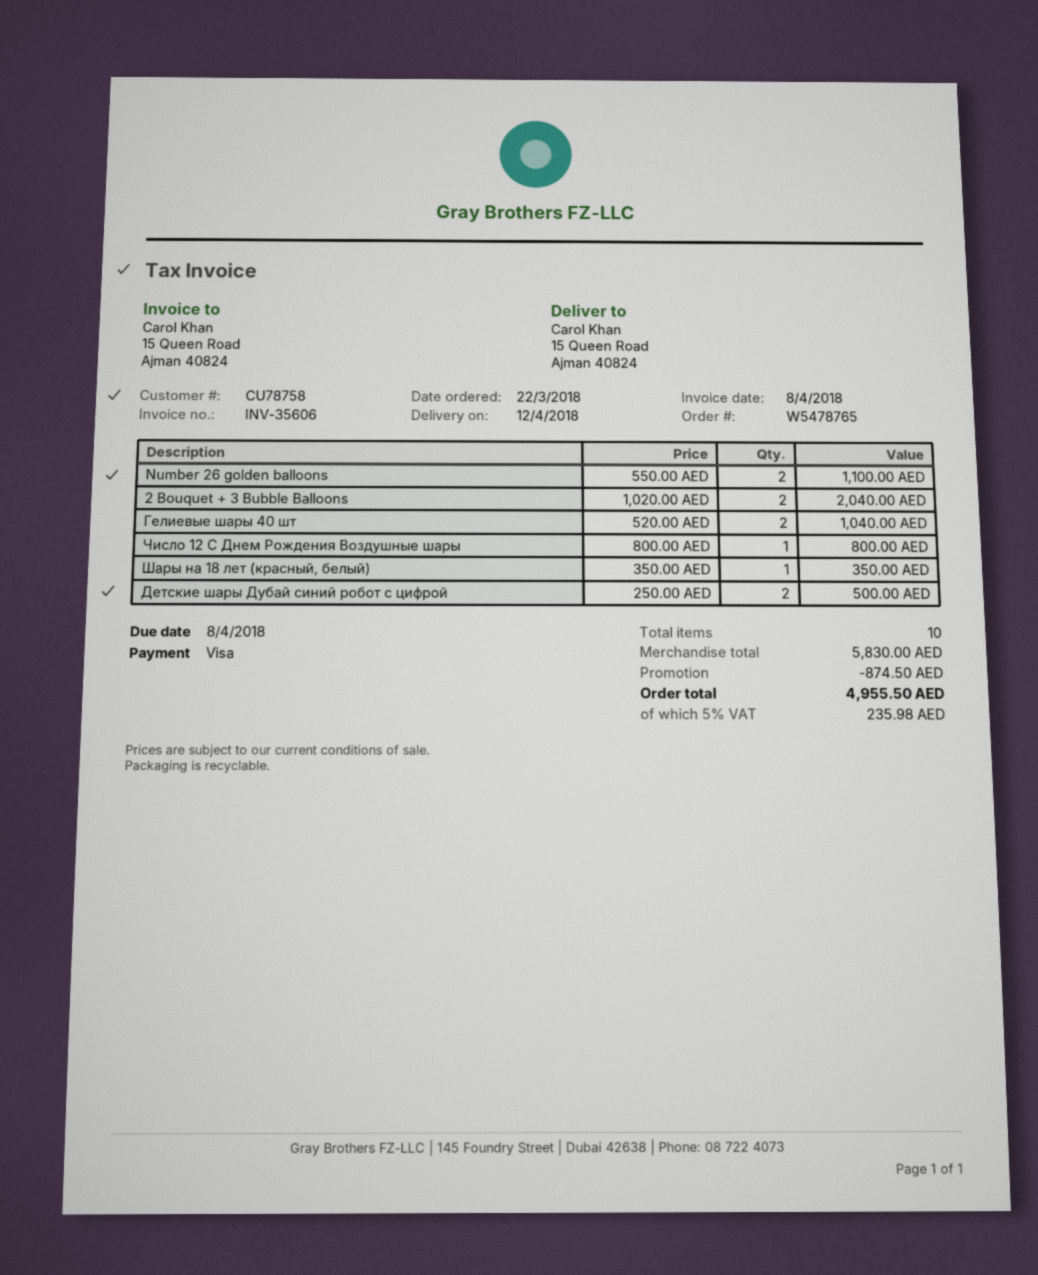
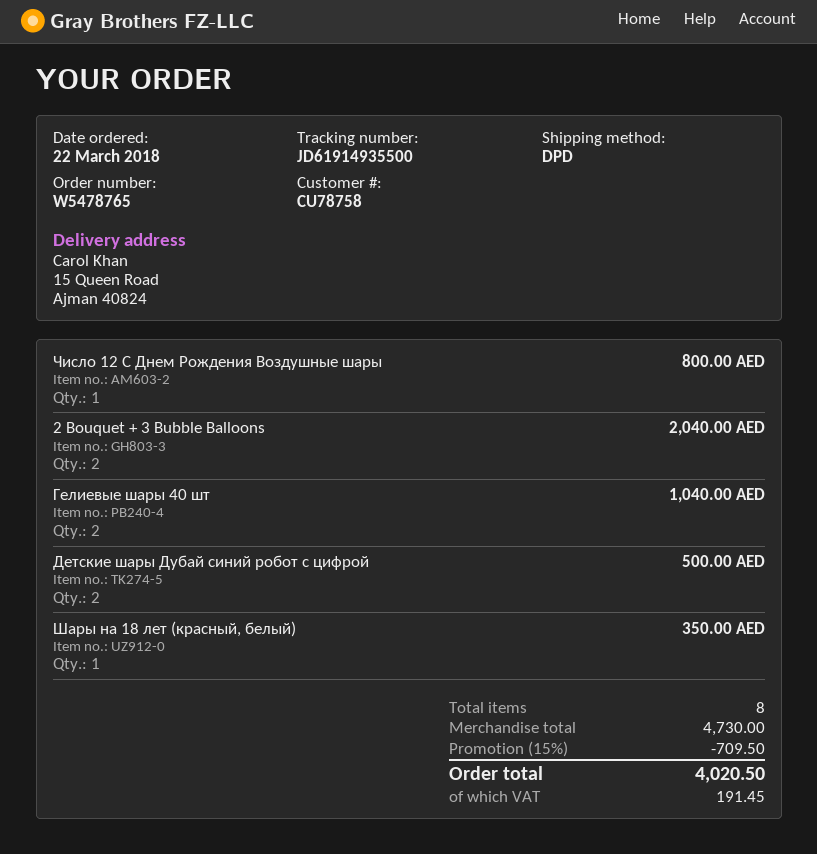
Number 26 golden balloons: 2 for 1100.00 -> none
total quantity: 10 -> 8
subtotal: 5830.00 -> 4730.00
discount: 874.50 -> 709.50
tax: 235.98 -> 191.45
total: 4955.50 -> 4020.50

